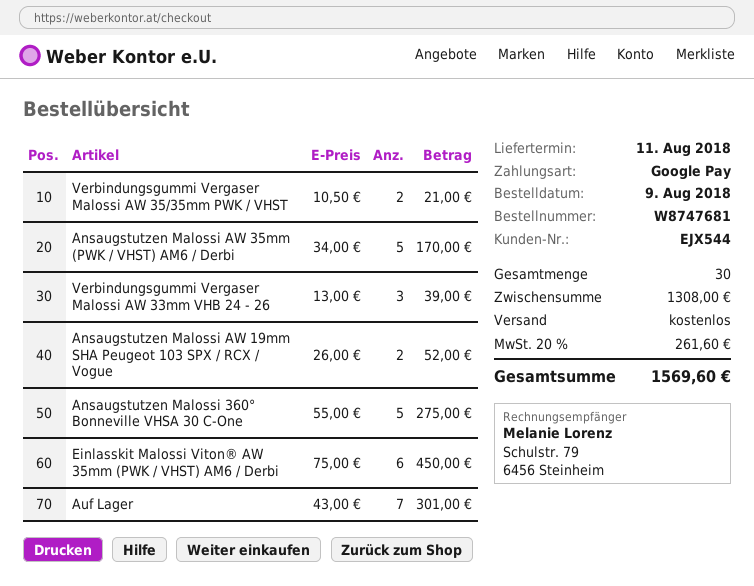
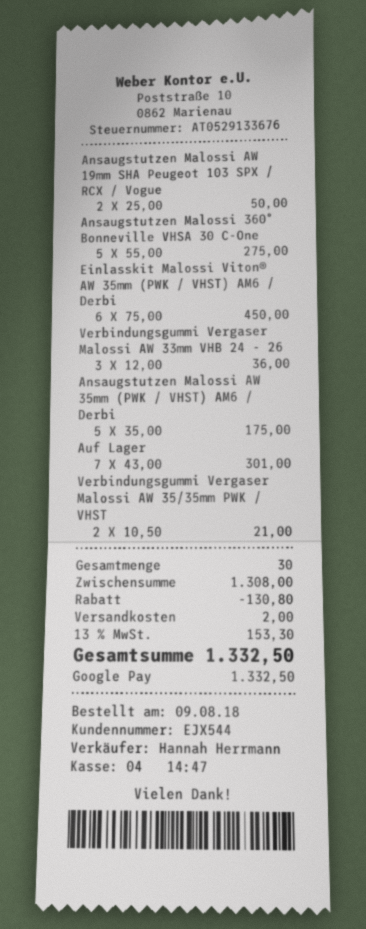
Ansaugstutzen Malossi AW 35mm (PWK / VHST) AM6 / Derbi: 5 x 34.00 = 170.00 -> 5 x 35.00 = 175.00
Verbindungsgummi Vergaser Malossi AW 33mm VHB 24 - 26: 3 x 13.00 = 39.00 -> 3 x 12.00 = 36.00
Ansaugstutzen Malossi AW 19mm SHA Peugeot 103 SPX / RCX / Vogue: 2 x 26.00 = 52.00 -> 2 x 25.00 = 50.00
discount: none -> 130.80
shipping: 0.00 -> 2.00
tax: 20% = 261.60 -> 13% = 153.30
total: 1569.60 -> 1332.50

